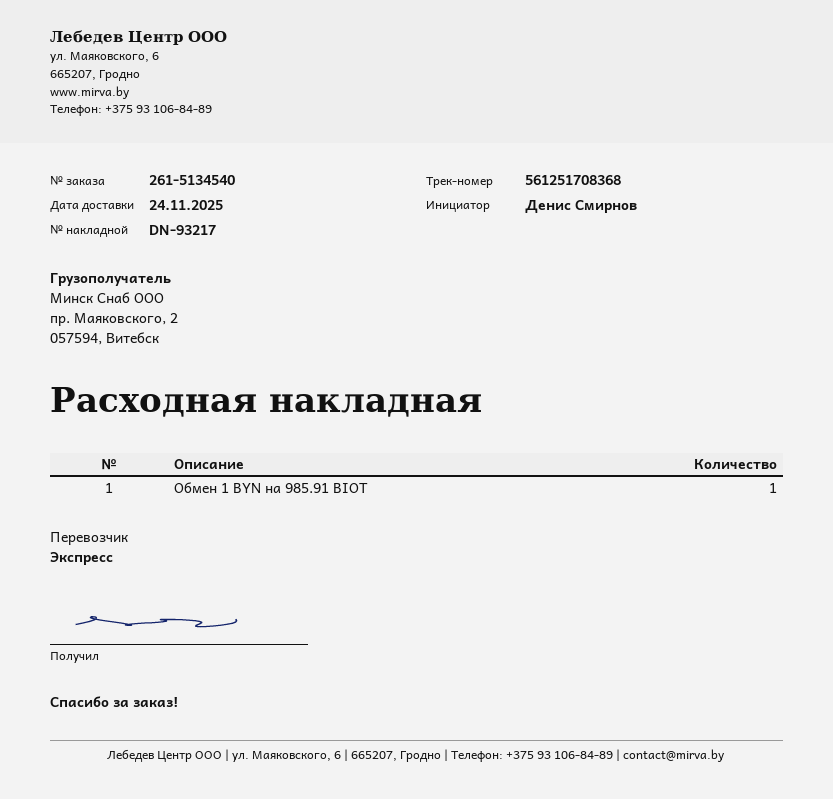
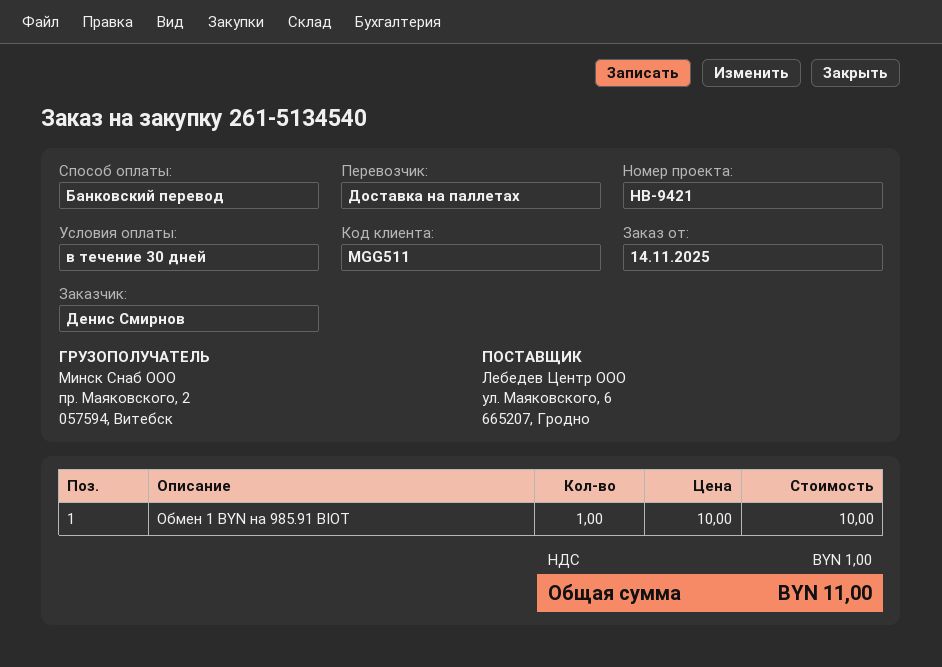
shipping method: express -> pallet freight

